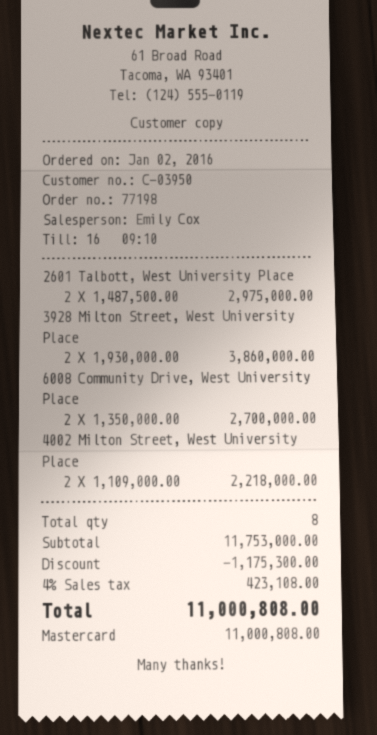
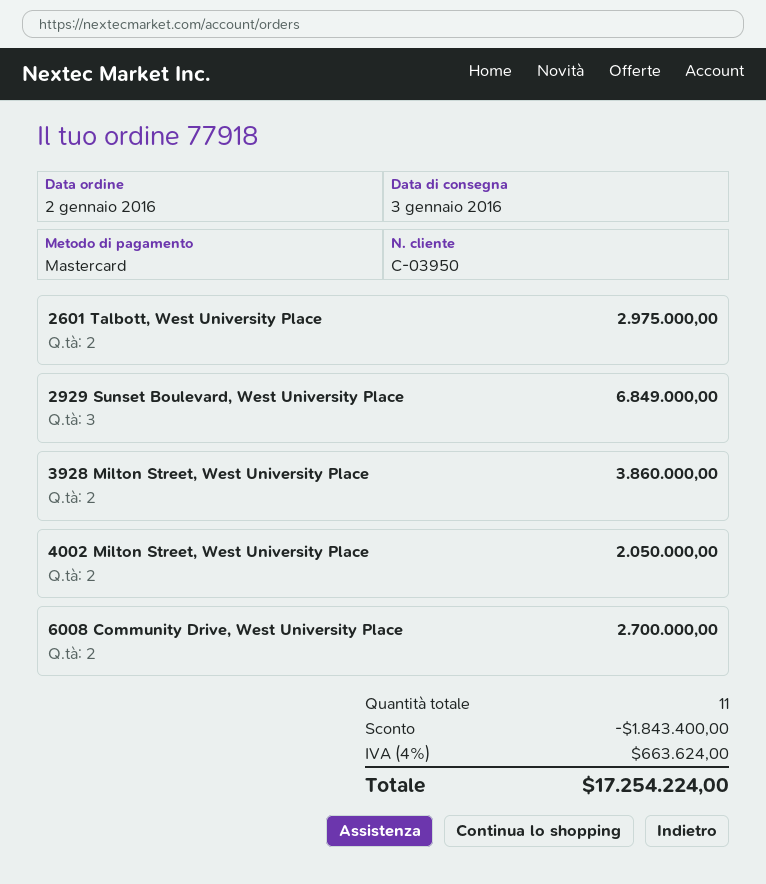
order number: 77198 -> 77918
4002 Milton Street, West University Place: 2 for 2218000.00 -> 2 for 2050000.00
2929 Sunset Boulevard, West University Place: none -> 3 for 6849000.00
total quantity: 8 -> 11
discount: 1175300.00 -> 1843400.00
tax: 4% = 423108.00 -> 4% = 663624.00
total: 11000808.00 -> 17254224.00

